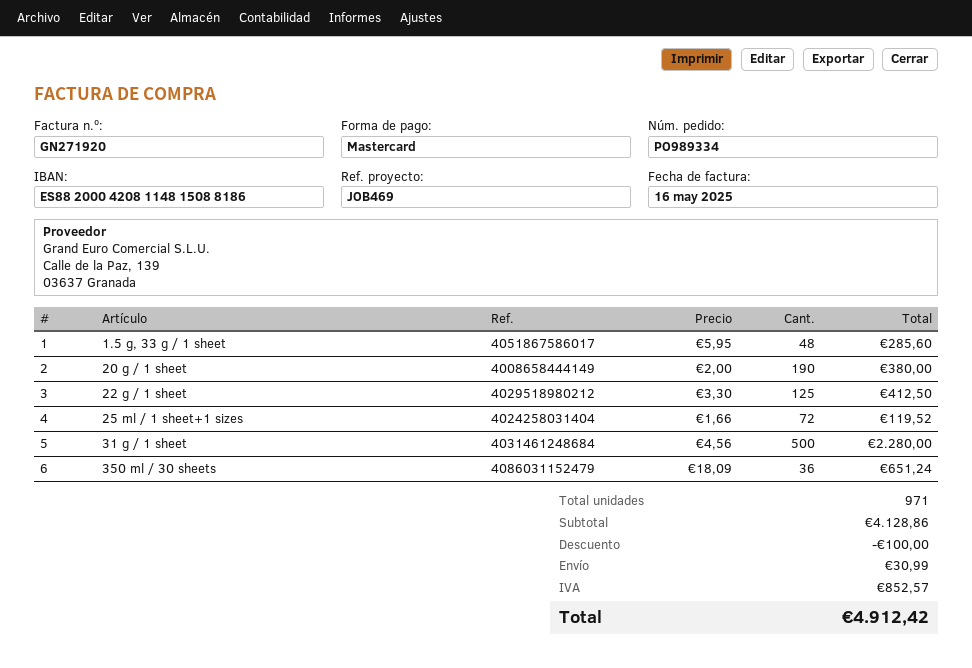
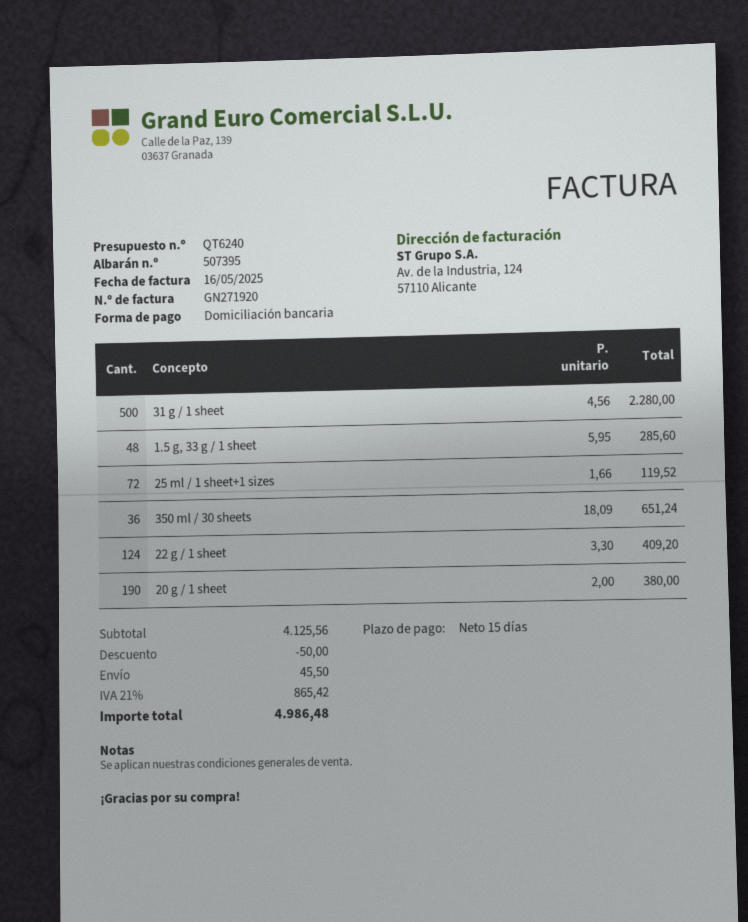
payment method: Mastercard -> direct debit
22 g / 1 sheet: 125 x 3.30 = 412.50 -> 124 x 3.30 = 409.20
subtotal: 4128.86 -> 4125.56
discount: 100.00 -> 50.00
shipping: 30.99 -> 45.50
tax: 852.57 -> 865.42
total: 4912.42 -> 4986.48

